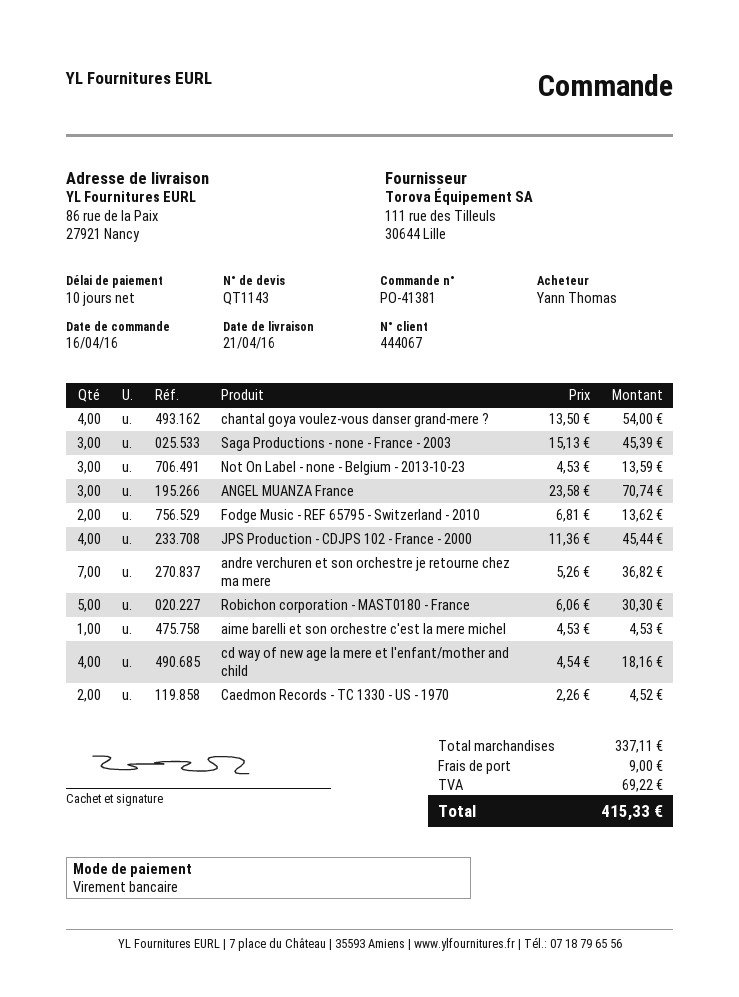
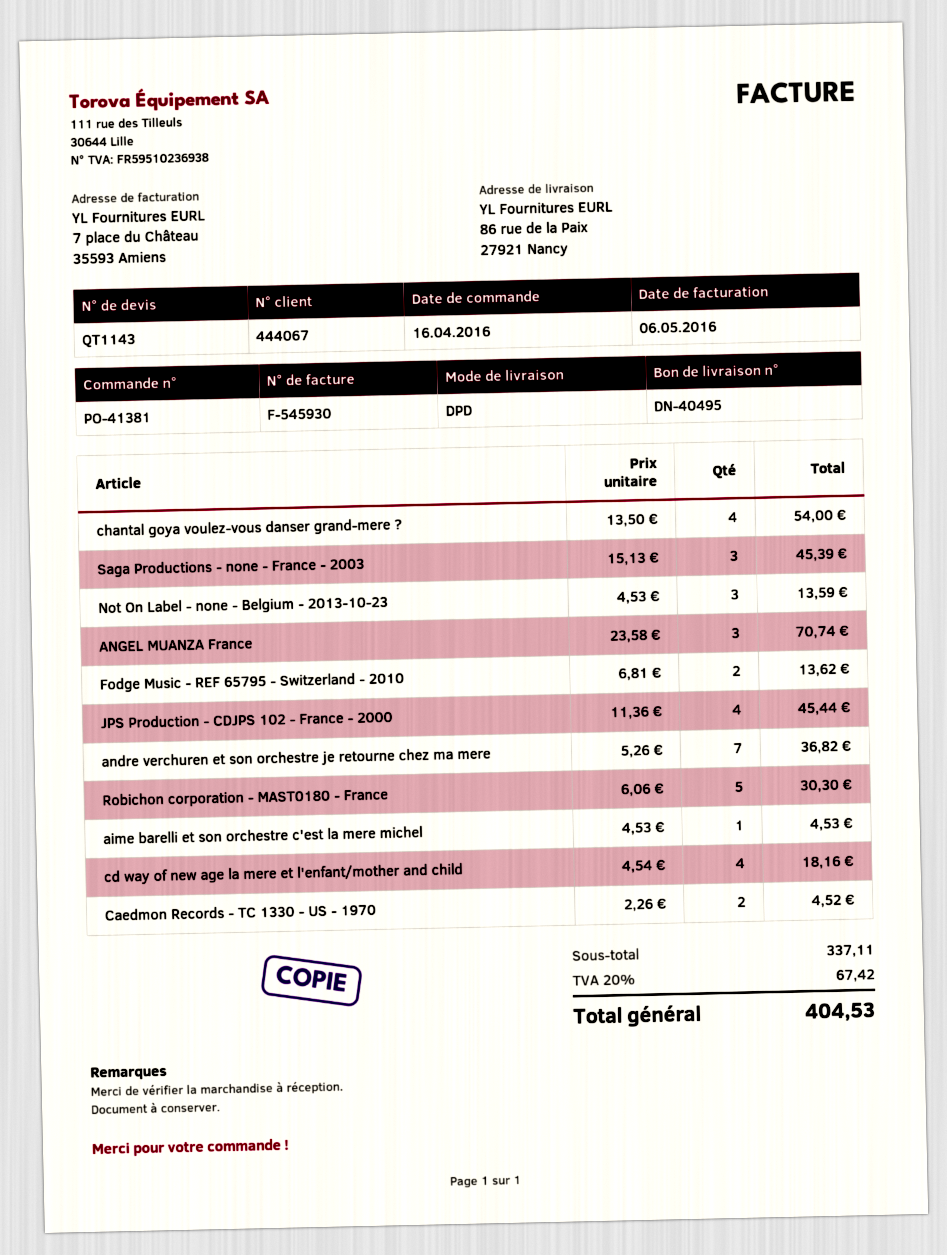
shipping: 9.00 -> none
tax: 69.22 -> 67.42
total: 415.33 -> 404.53

